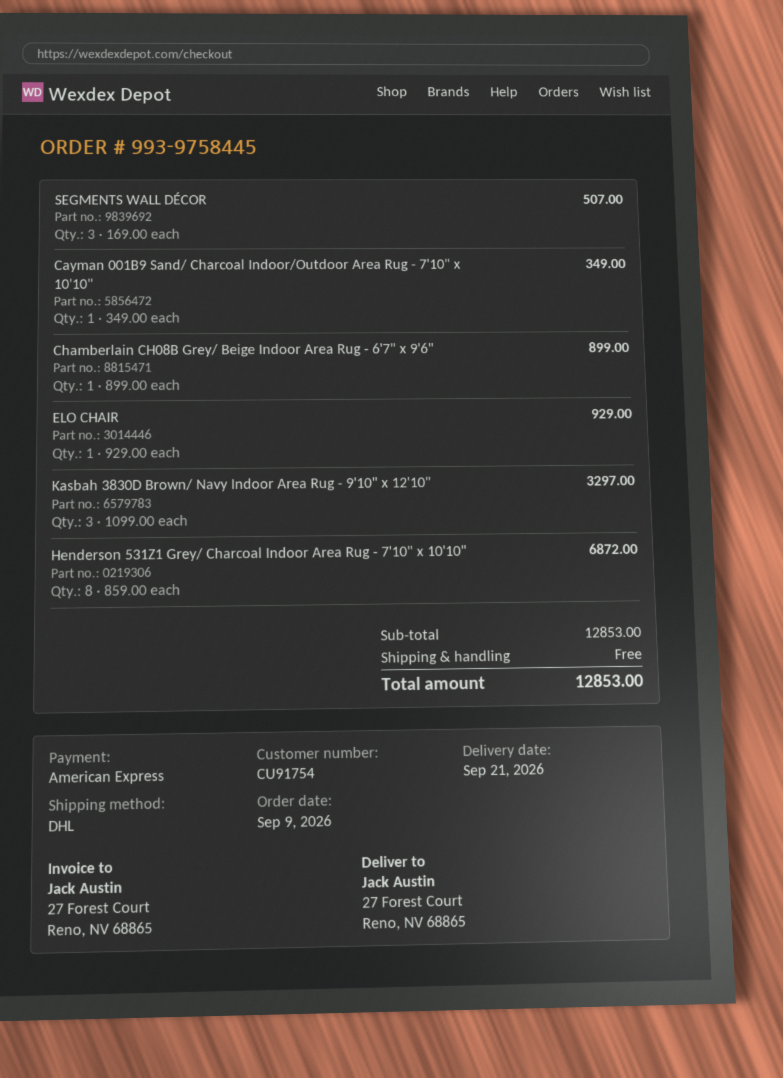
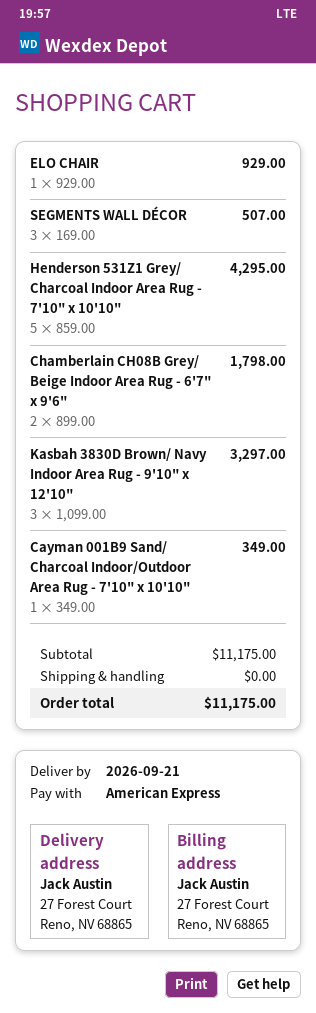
Chamberlain CH08B Grey/ Beige Indoor Area Rug - 6'7" x 9'6": 1 x 899.00 = 899.00 -> 2 x 899.00 = 1798.00
Henderson 531Z1 Grey/ Charcoal Indoor Area Rug - 7'10" x 10'10": 8 x 859.00 = 6872.00 -> 5 x 859.00 = 4295.00
subtotal: 12853.00 -> 11175.00
total: 12853.00 -> 11175.00

